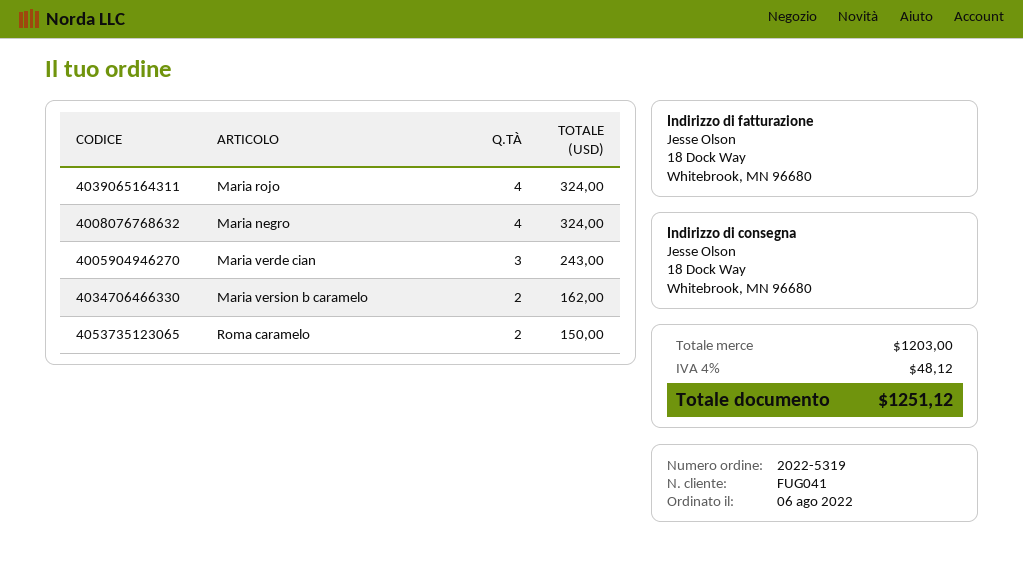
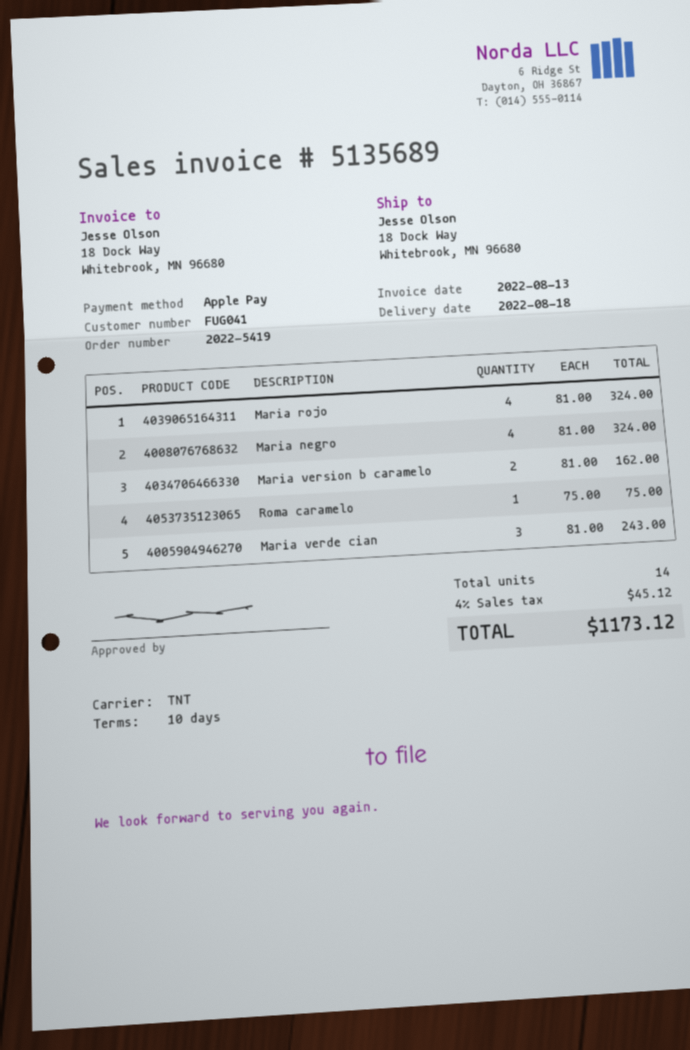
order number: 2022-5319 -> 2022-5419
Roma caramelo: 2 for 150.00 -> 1 for 75.00
tax: 4% = 48.12 -> 4% = 45.12
total: 1251.12 -> 1173.12

